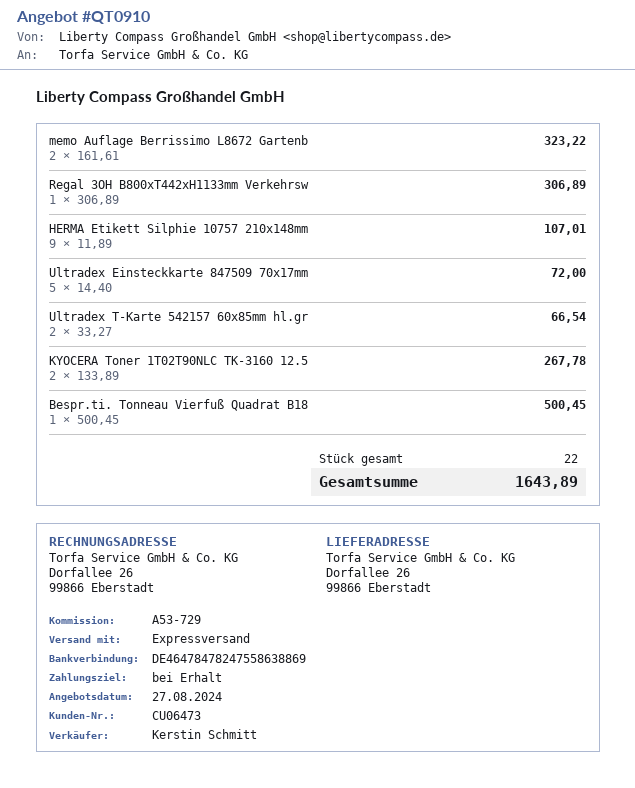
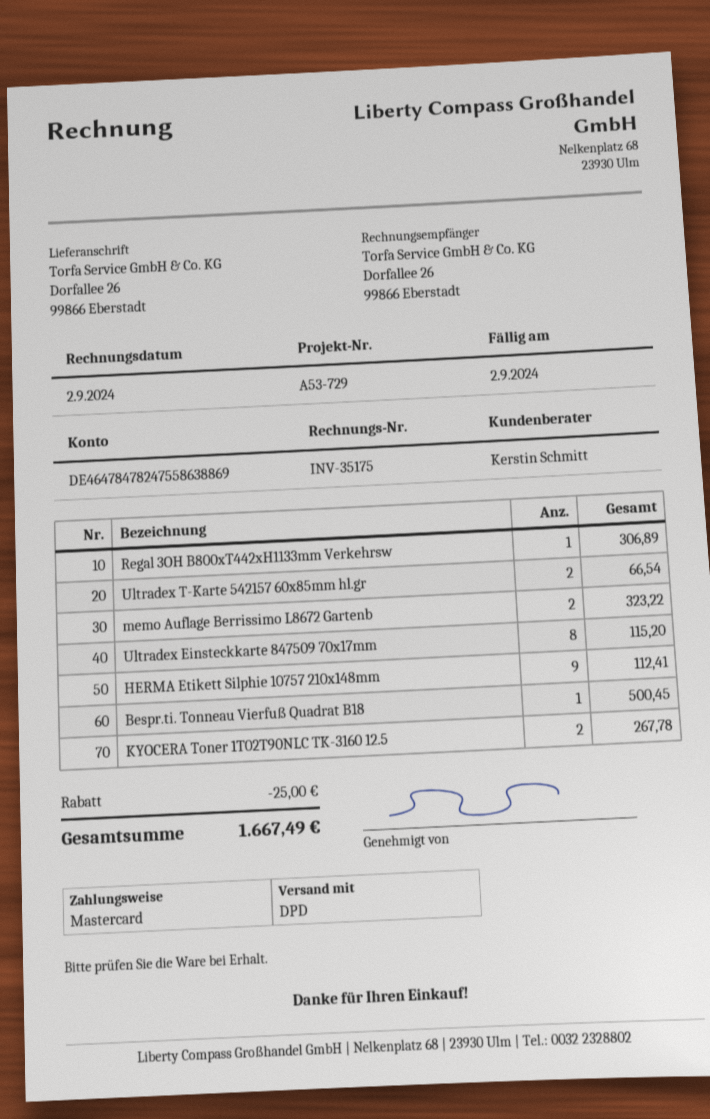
shipping method: express -> DPD
HERMA Etikett Silphie 10757 210x148mm: 9 for 107.01 -> 9 for 112.41
Ultradex Einsteckkarte 847509 70x17mm: 5 for 72.00 -> 8 for 115.20
discount: none -> 25.00
total: 1643.89 -> 1667.49

